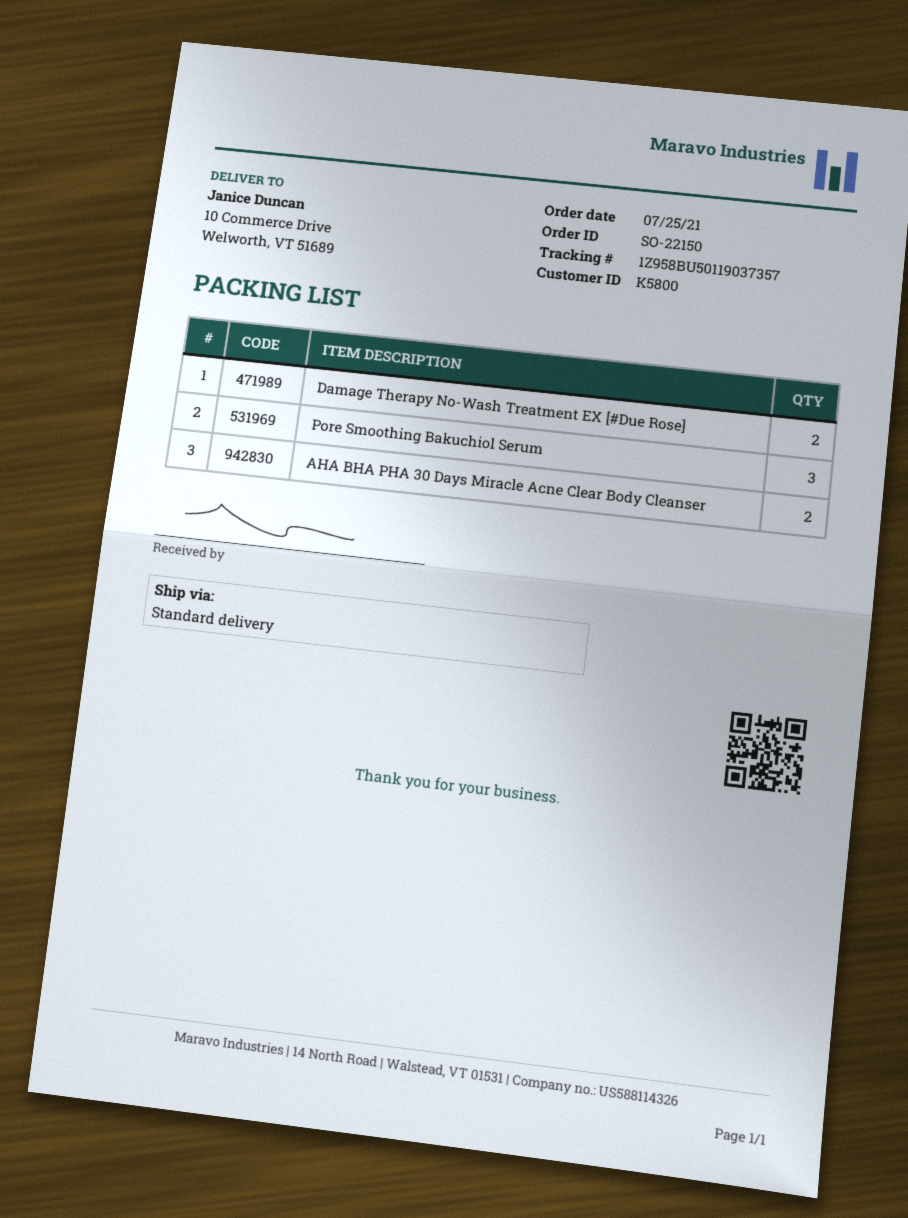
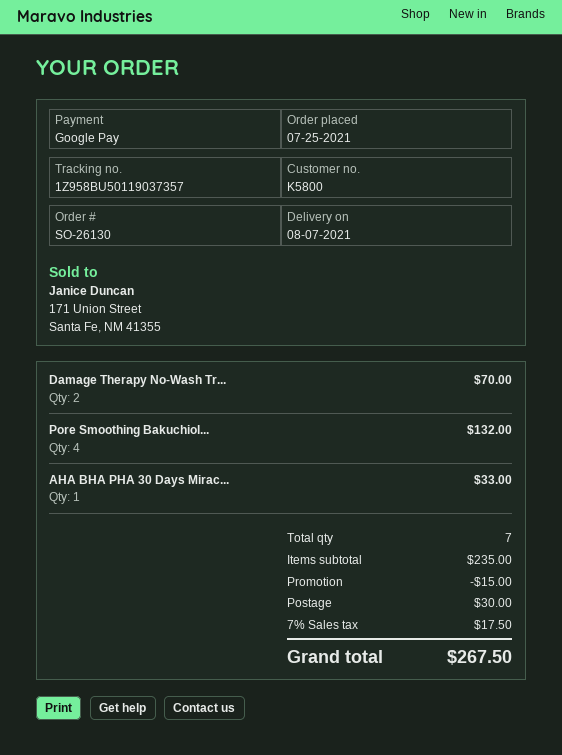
order number: SO-22150 -> SO-26130
Pore Smoothing Bakuchiol Serum: 3 -> 4
AHA BHA PHA 30 Days Miracle Acne Clear Body Cleanser: 2 -> 1

